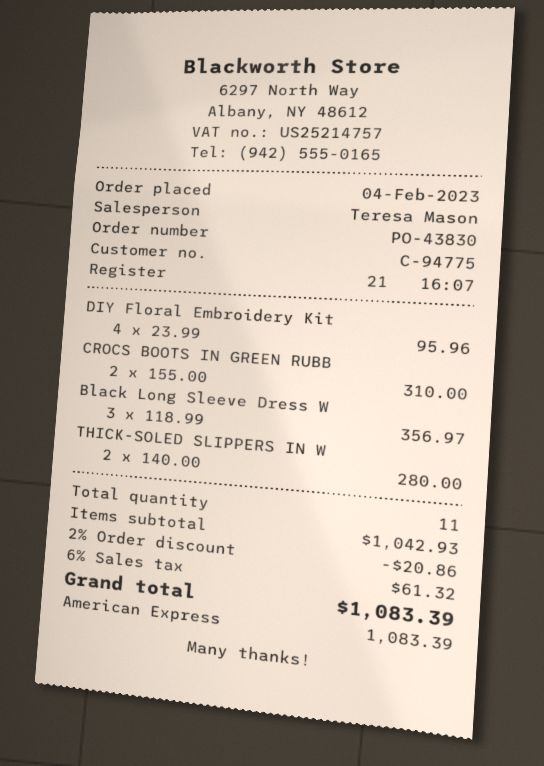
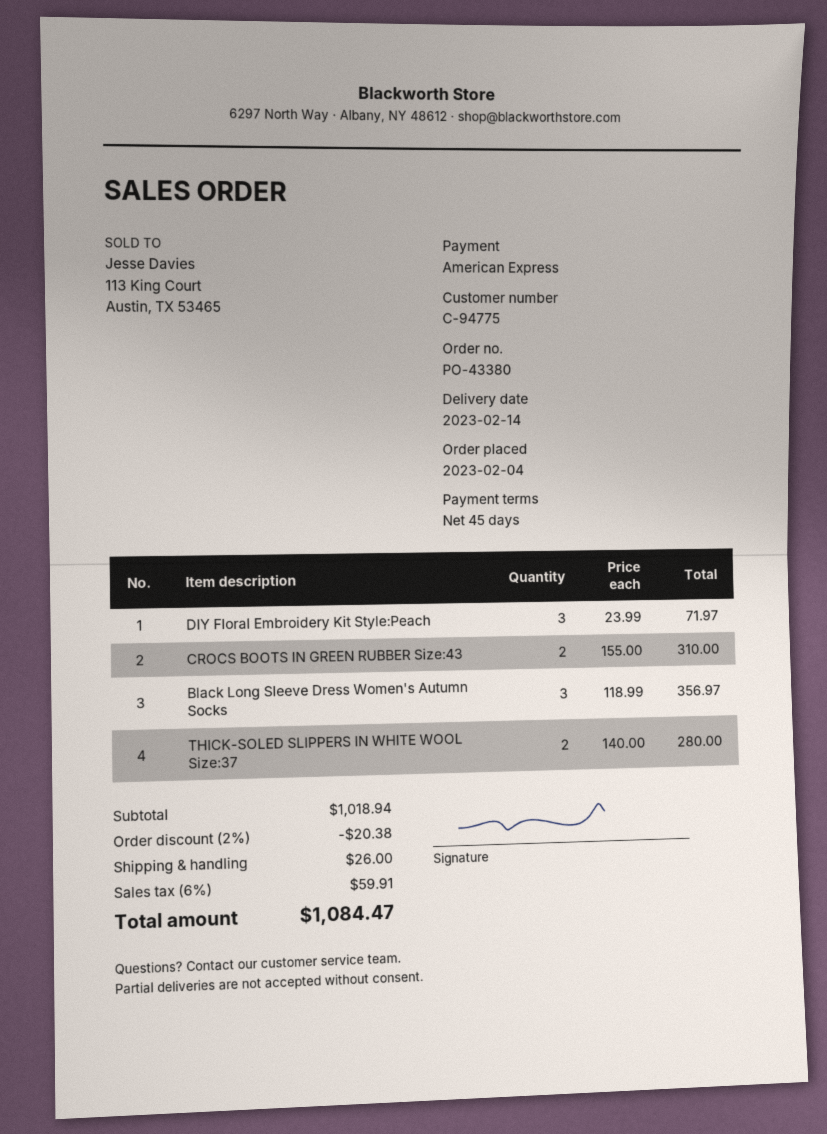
order number: PO-43830 -> PO-43380
DIY Floral Embroidery Kit: 4 x 23.99 = 95.96 -> 3 x 23.99 = 71.97
subtotal: 1042.93 -> 1018.94
discount: 2% = 20.86 -> 2% = 20.38
shipping: none -> 26.00
tax: 6% = 61.32 -> 6% = 59.91
total: 1083.39 -> 1084.47

